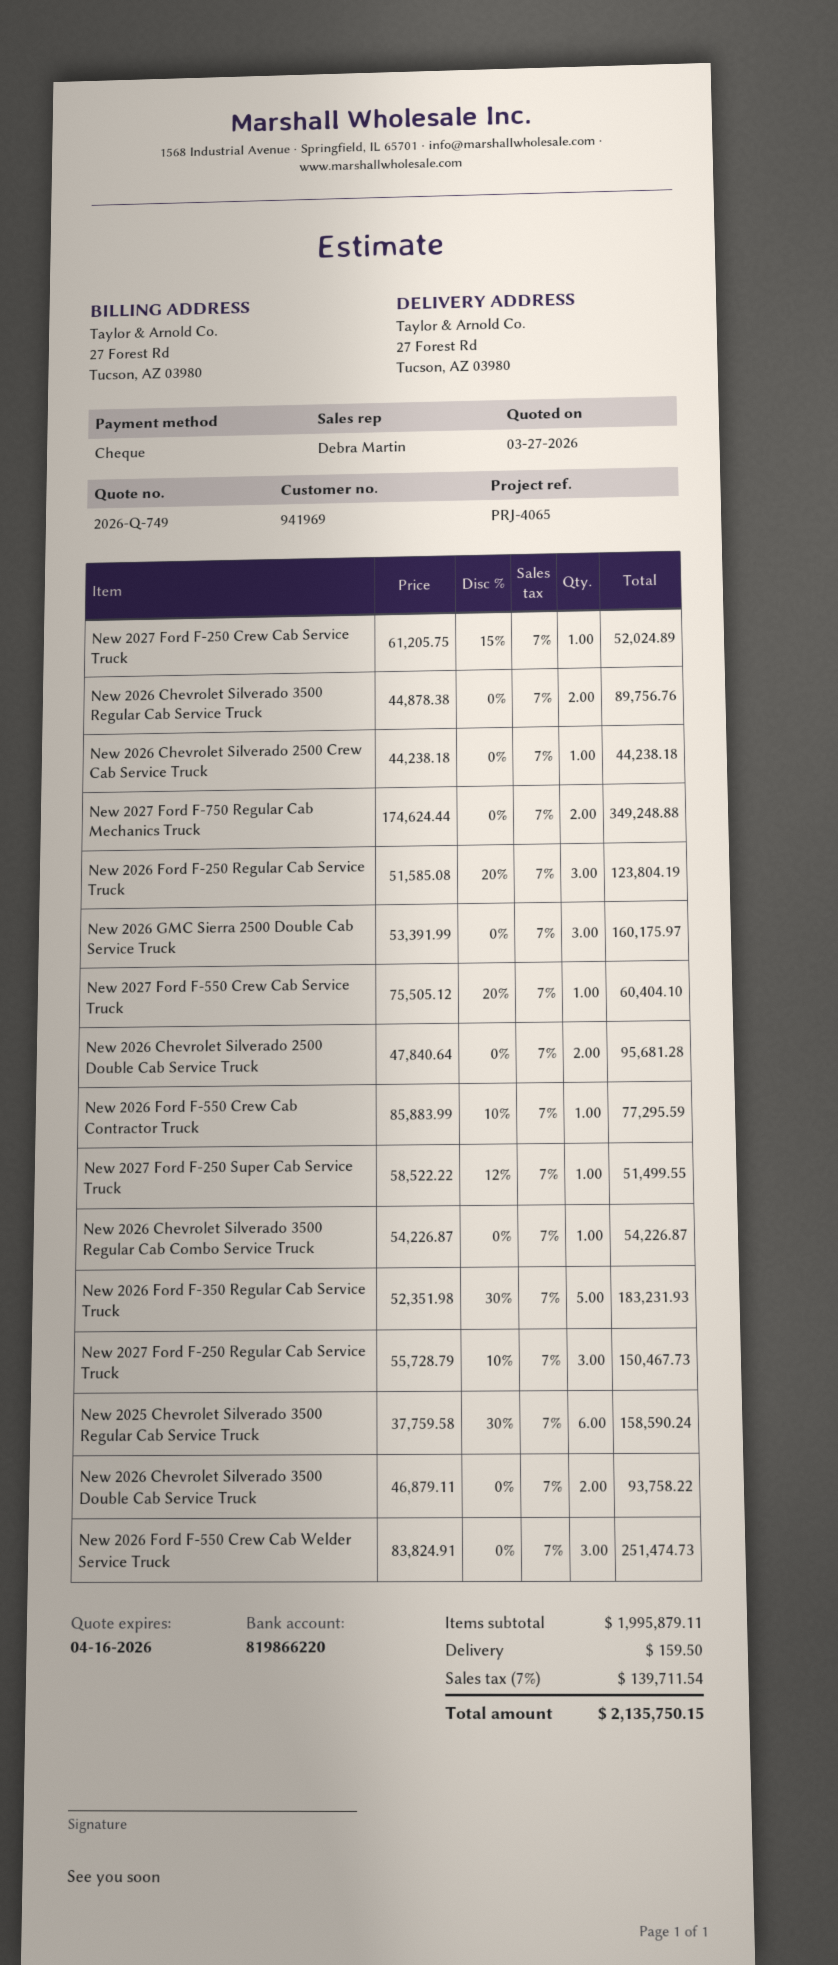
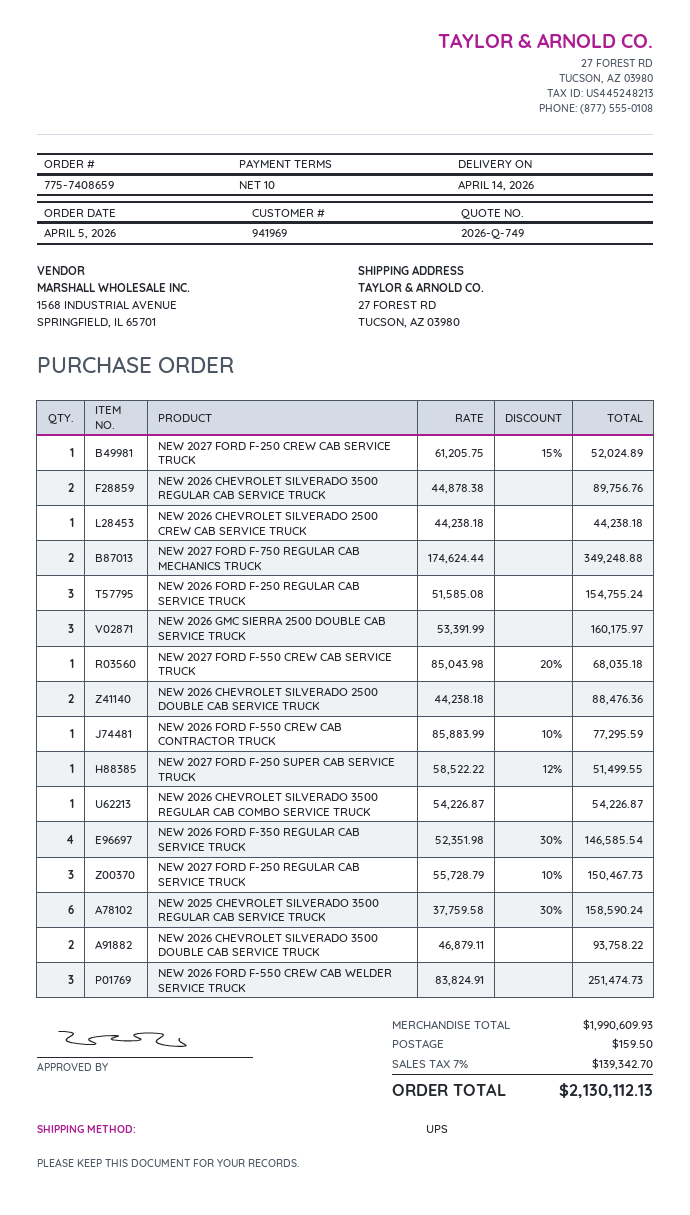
New 2026 Ford F-250 Regular Cab Service Truck: 3 x 51585.08 - 20% = 123804.19 -> 3 x 51585.08 = 154755.24
New 2027 Ford F-550 Crew Cab Service Truck: 1 x 75505.12 - 20% = 60404.10 -> 1 x 85043.98 - 20% = 68035.18
New 2026 Chevrolet Silverado 2500 Double Cab Service Truck: 2 x 47840.64 = 95681.28 -> 2 x 44238.18 = 88476.36
New 2026 Ford F-350 Regular Cab Service Truck: 5 x 52351.98 - 30% = 183231.93 -> 4 x 52351.98 - 30% = 146585.54
subtotal: 1995879.11 -> 1990609.93
tax: 7% = 139711.54 -> 7% = 139342.70
total: 2135750.15 -> 2130112.13

